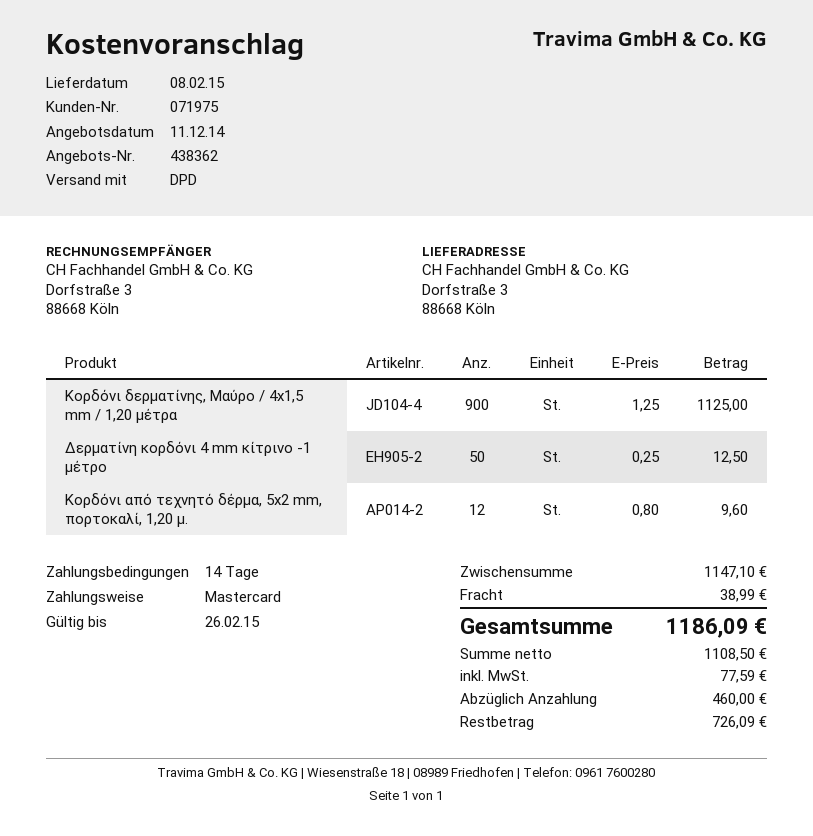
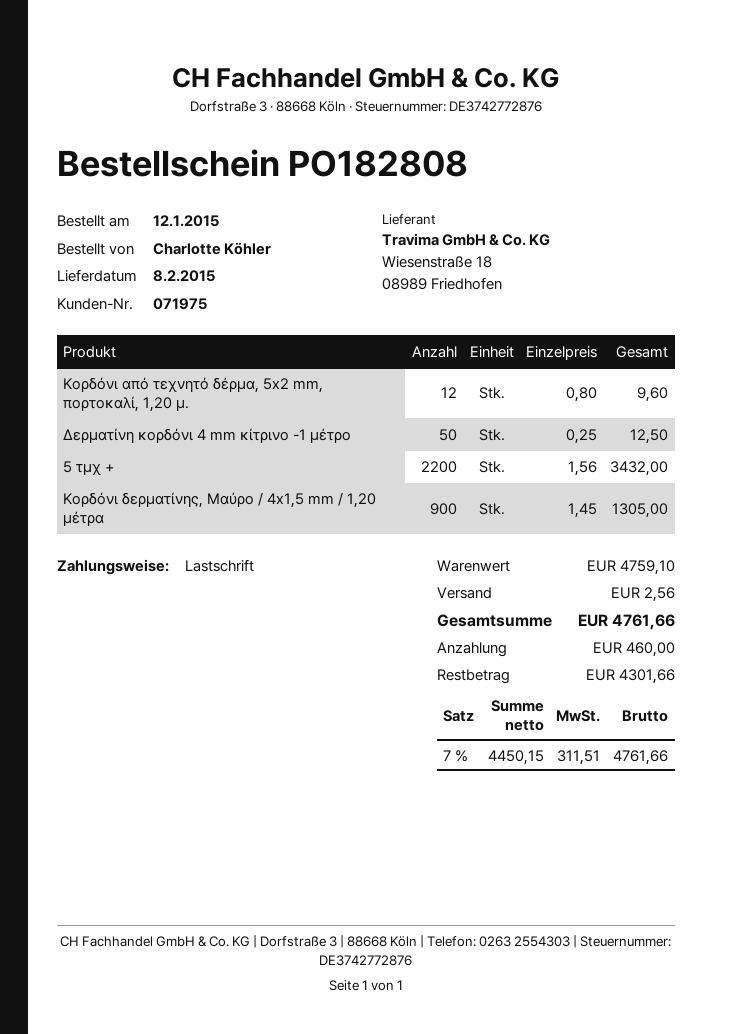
payment method: Mastercard -> direct debit
Κορδόνι δερματίνης, Μαύρο / 4x1,5 mm / 1,20 μέτρα: 900 x 1.25 = 1125.00 -> 900 x 1.45 = 1305.00
5 τμχ +: none -> 2200 x 1.56 = 3432.00
subtotal: 1147.10 -> 4759.10
shipping: 38.99 -> 2.56
net: 1108.50 -> 4450.15
tax: 77.59 -> 311.51
total: 1186.09 -> 4761.66
balance: 726.09 -> 4301.66

